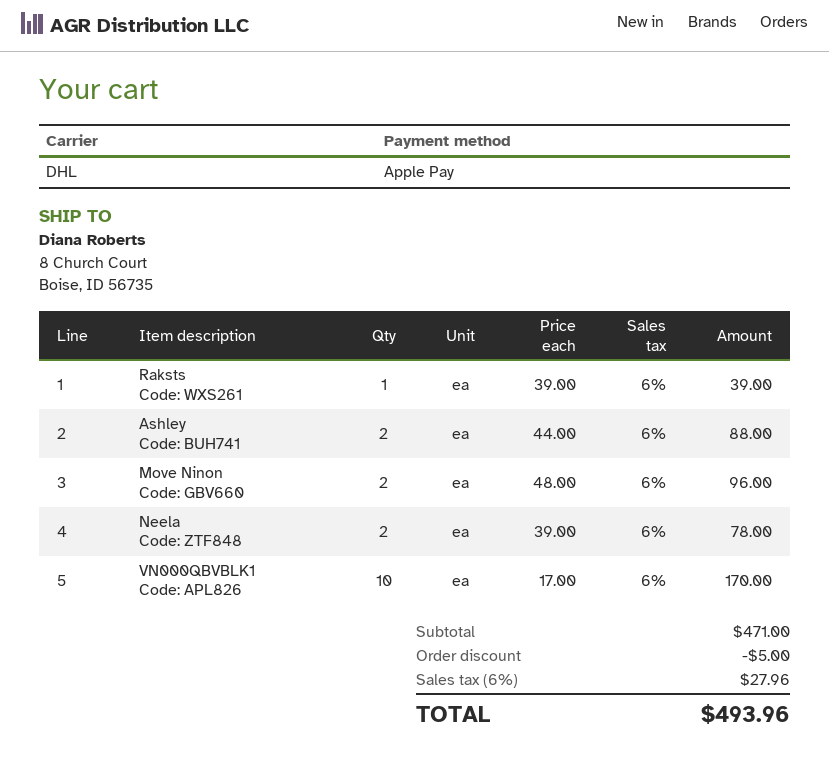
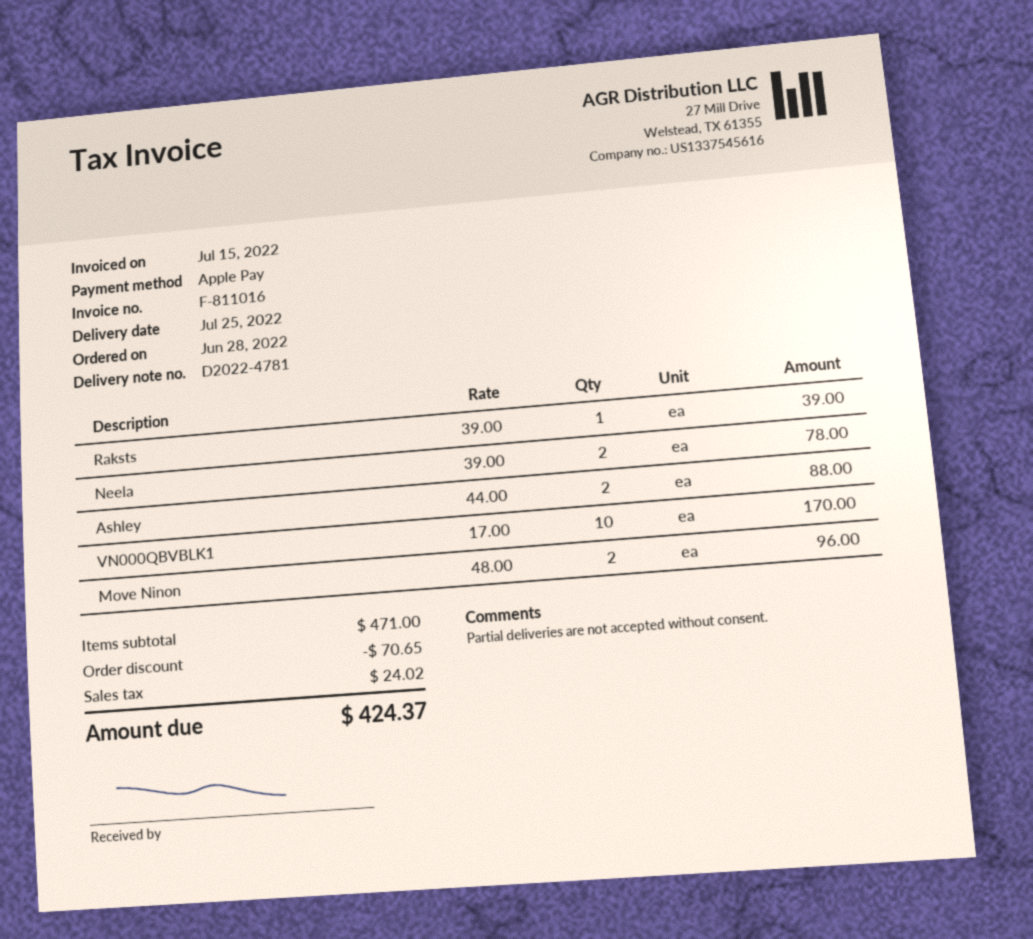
discount: 5.00 -> 70.65
tax: 27.96 -> 24.02
total: 493.96 -> 424.37

